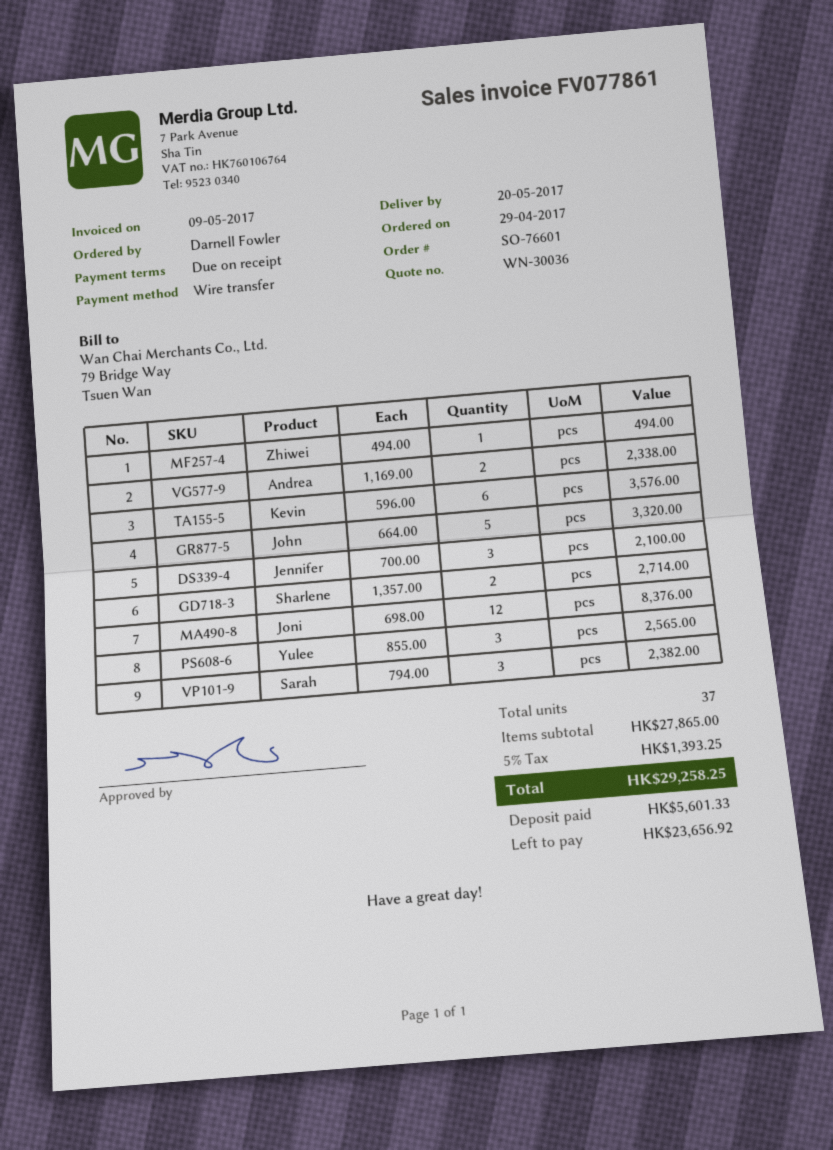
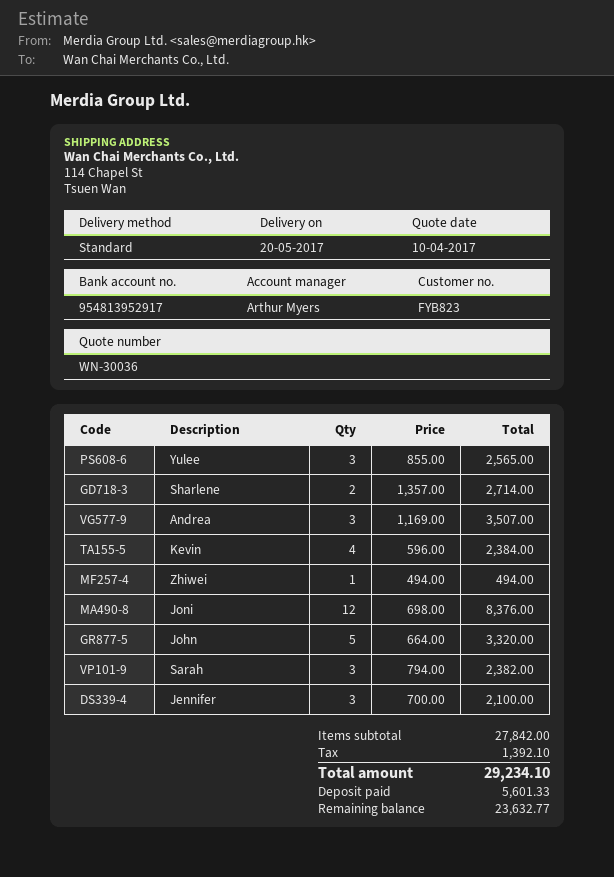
Andrea: 2 x 1169.00 = 2338.00 -> 3 x 1169.00 = 3507.00
Kevin: 6 x 596.00 = 3576.00 -> 4 x 596.00 = 2384.00
subtotal: 27865.00 -> 27842.00
tax: 1393.25 -> 1392.10
total: 29258.25 -> 29234.10
balance: 23656.92 -> 23632.77

